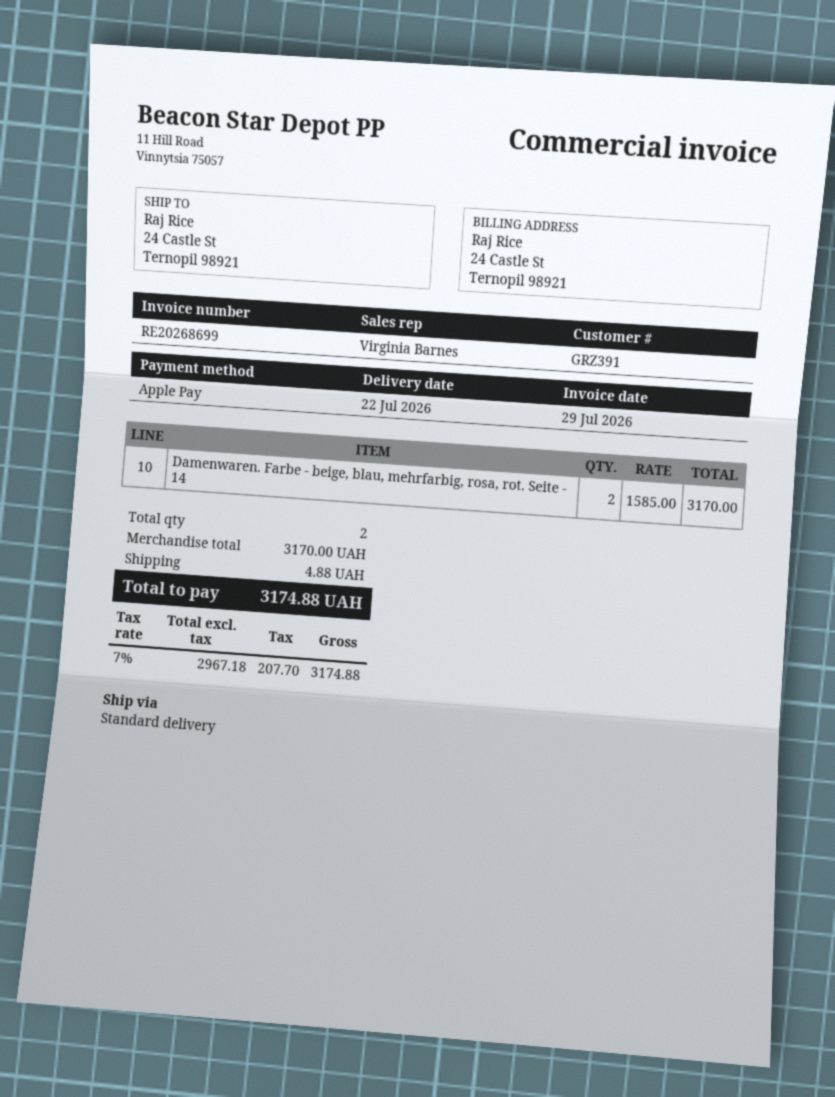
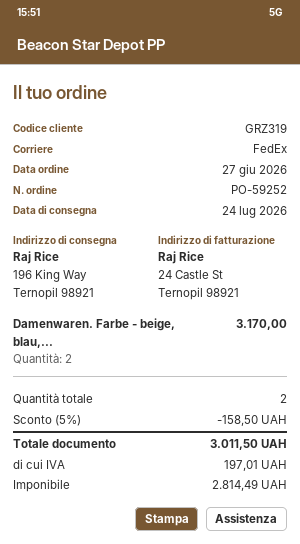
delivery date: 2026-07-22 -> 2026-07-24
customer number: GRZ391 -> GRZ319
shipping method: standard -> FedEx
ship to: 24 Castle St, Ternopil 98921 -> 196 King Way, Ternopil 98921
discount: none -> 5% = 158.50
shipping: 4.88 -> none
net: 2967.18 -> 2814.49
tax: 207.70 -> 197.01
total: 3174.88 -> 3011.50

